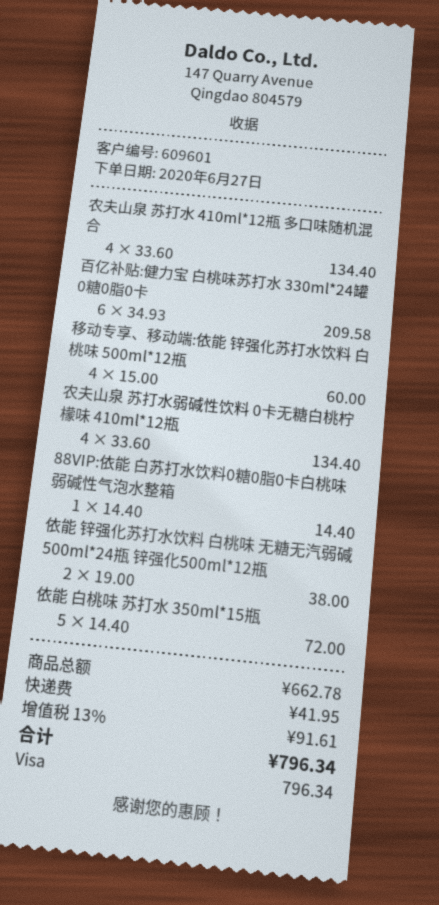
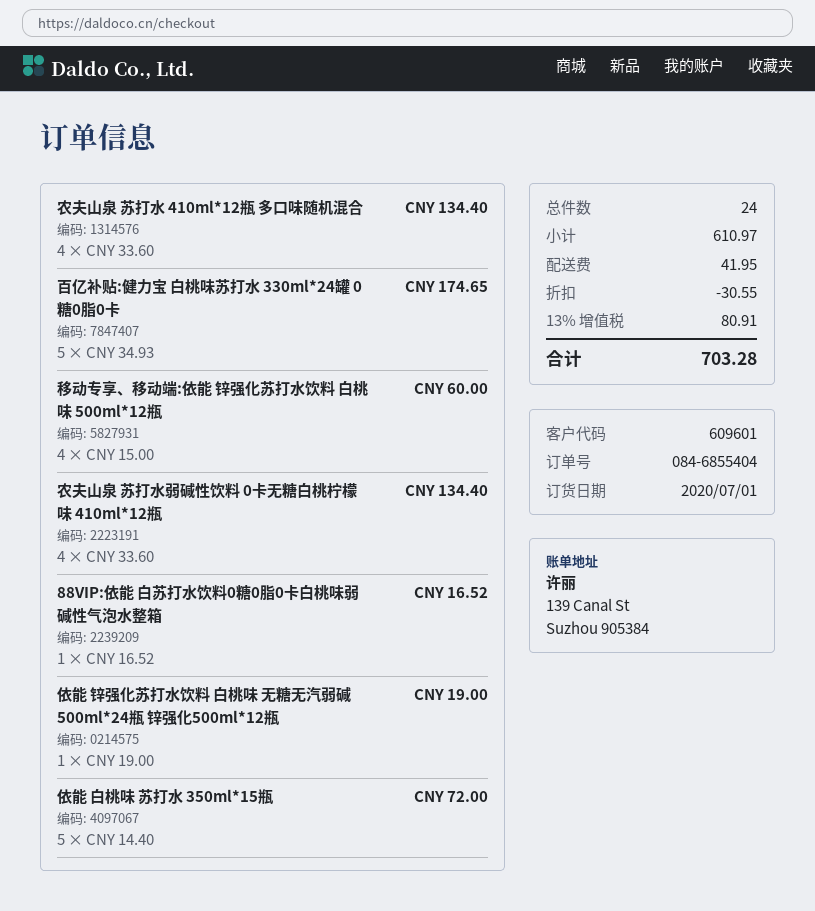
order date: 2020-06-27 -> 2020-07-01
百亿补贴:健力宝 白桃味苏打水 330ml*24罐 0糖0脂0卡: 6 x 34.93 = 209.58 -> 5 x 34.93 = 174.65
88VIP:依能 白苏打水饮料0糖0脂0卡白桃味弱碱性气泡水整箱: 1 x 14.40 = 14.40 -> 1 x 16.52 = 16.52
依能 锌强化苏打水饮料 白桃味 无糖无汽弱碱 500ml*24瓶 锌强化500ml*12瓶: 2 x 19.00 = 38.00 -> 1 x 19.00 = 19.00
subtotal: 662.78 -> 610.97
discount: none -> 30.55
tax: 13% = 91.61 -> 13% = 80.91
total: 796.34 -> 703.28

